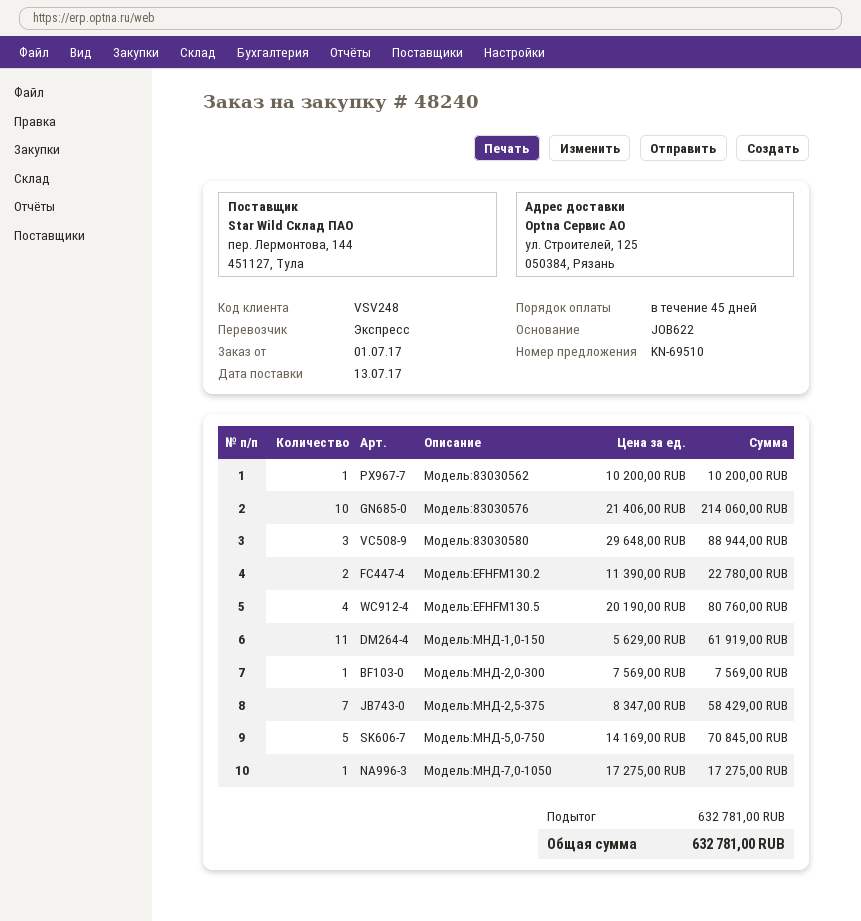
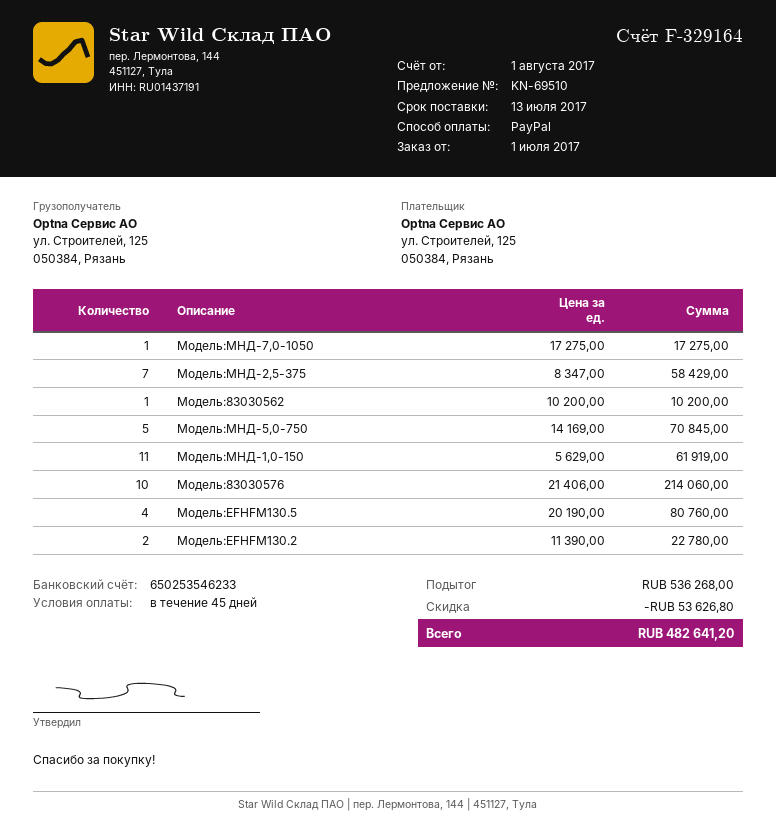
Модель:83030580: 3 x 29648.00 = 88944.00 -> none
Модель:МНД-2,0-300: 1 x 7569.00 = 7569.00 -> none
subtotal: 632781.00 -> 536268.00
discount: none -> 53626.80
total: 632781.00 -> 482641.20

